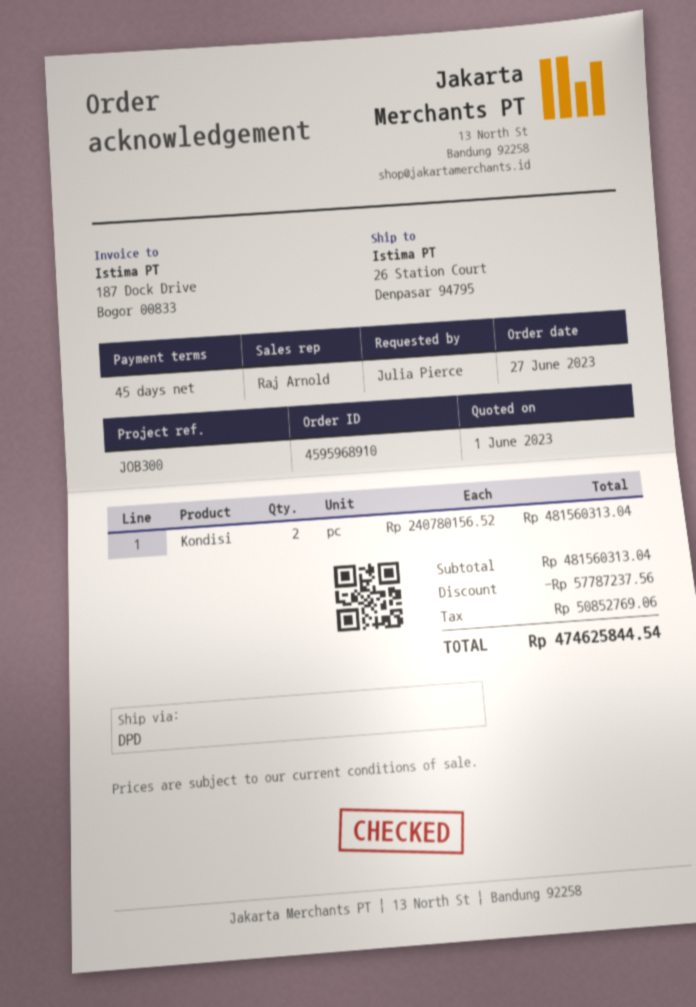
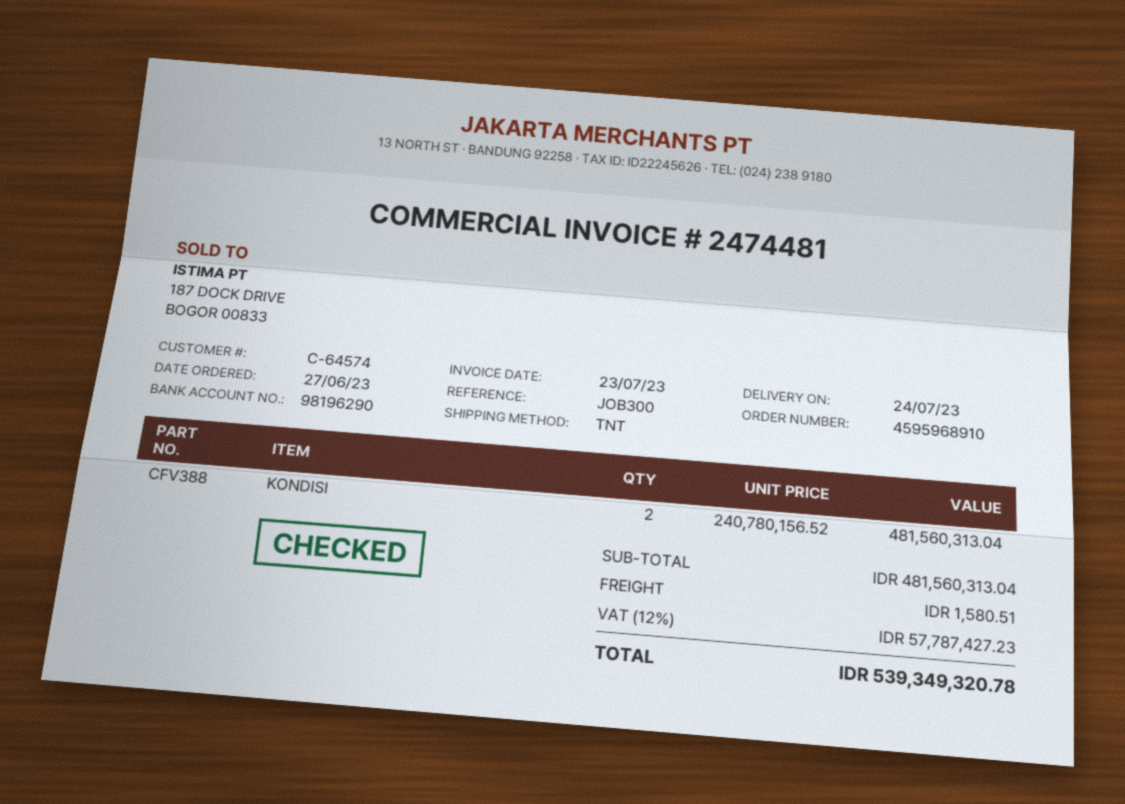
shipping method: DPD -> TNT
discount: 57787237.56 -> none
shipping: none -> 1580.51
tax: 50852769.06 -> 57787427.23
total: 474625844.54 -> 539349320.78

